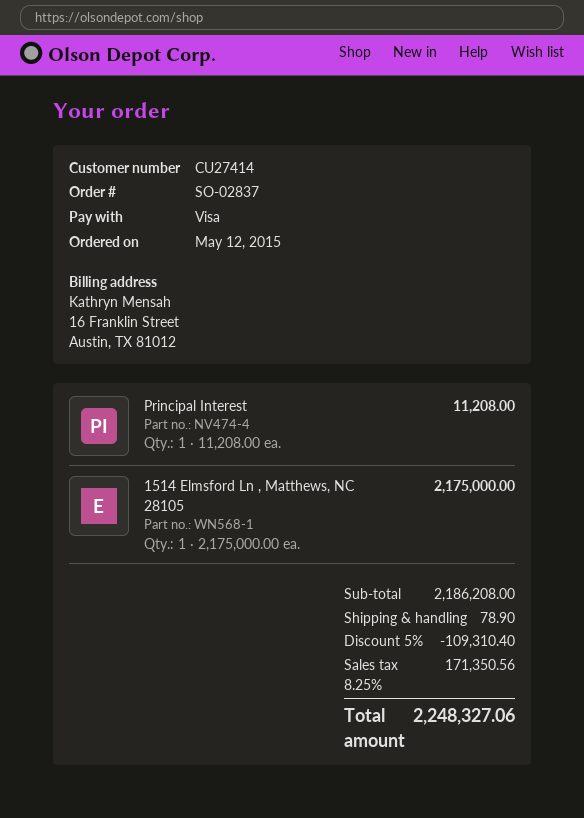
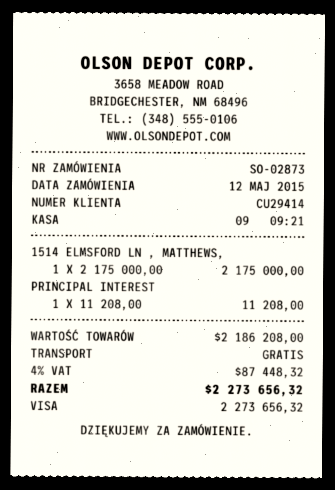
order number: SO-02837 -> SO-02873
customer number: CU27414 -> CU29414
discount: 5% = 109310.40 -> none
shipping: 78.90 -> 0.00
tax: 8.25% = 171350.56 -> 4% = 87448.32
total: 2248327.06 -> 2273656.32

